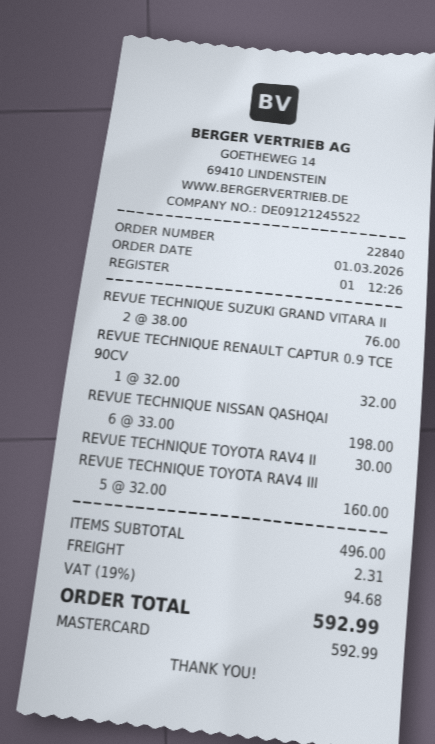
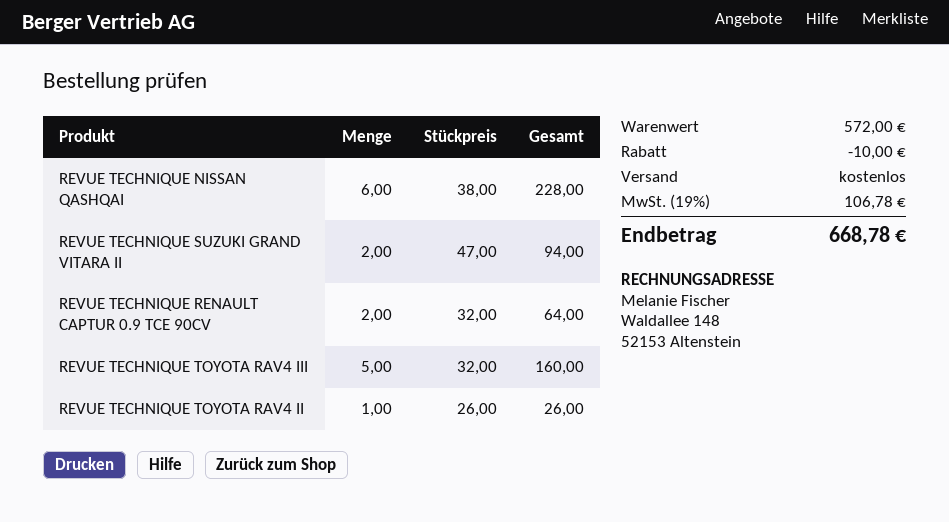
REVUE TECHNIQUE SUZUKI GRAND VITARA II: 2 x 38.00 = 76.00 -> 2 x 47.00 = 94.00
REVUE TECHNIQUE RENAULT CAPTUR 0.9 TCE 90CV: 1 x 32.00 = 32.00 -> 2 x 32.00 = 64.00
REVUE TECHNIQUE NISSAN QASHQAI: 6 x 33.00 = 198.00 -> 6 x 38.00 = 228.00
REVUE TECHNIQUE TOYOTA RAV4 II: 1 x 30.00 = 30.00 -> 1 x 26.00 = 26.00
subtotal: 496.00 -> 572.00
discount: none -> 10.00
shipping: 2.31 -> 0.00
tax: 19% = 94.68 -> 19% = 106.78
total: 592.99 -> 668.78

